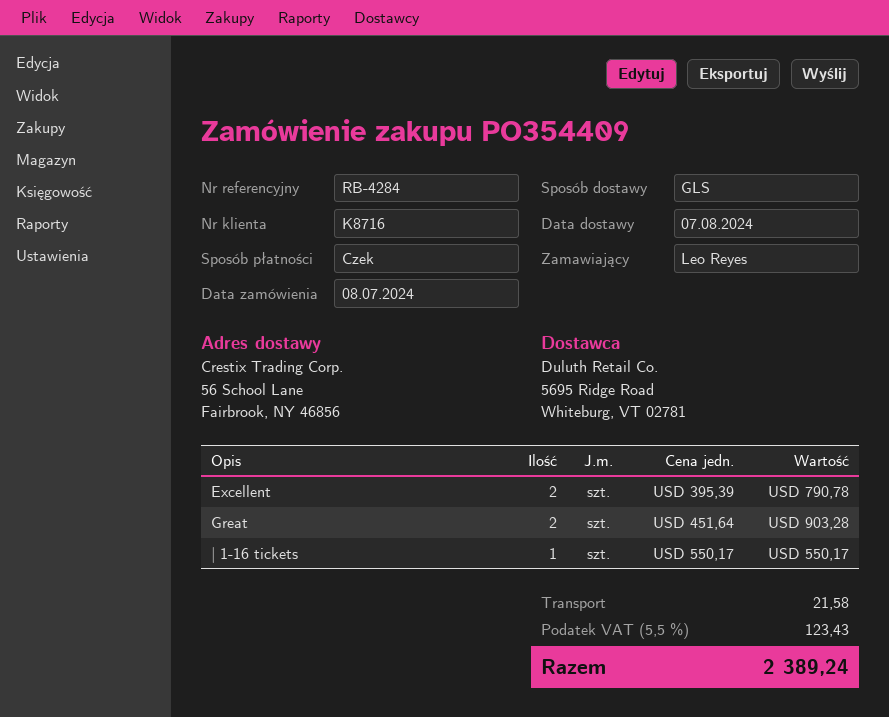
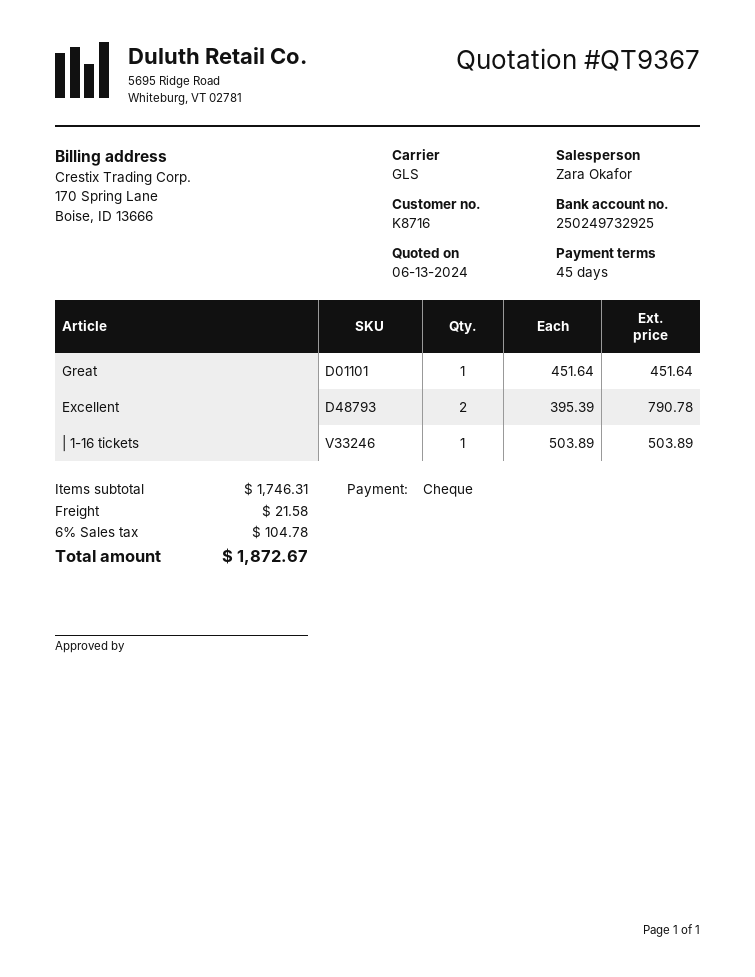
Great: 2 x 451.64 = 903.28 -> 1 x 451.64 = 451.64
| 1-16 tickets: 1 x 550.17 = 550.17 -> 1 x 503.89 = 503.89
tax: 5.5% = 123.43 -> 6% = 104.78
total: 2389.24 -> 1872.67

